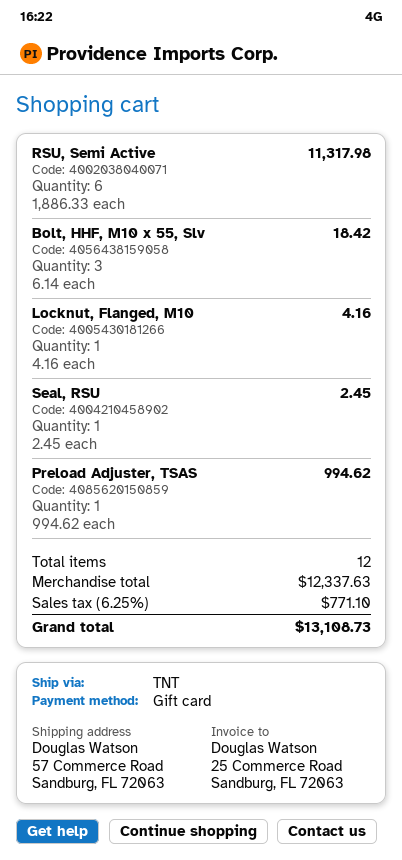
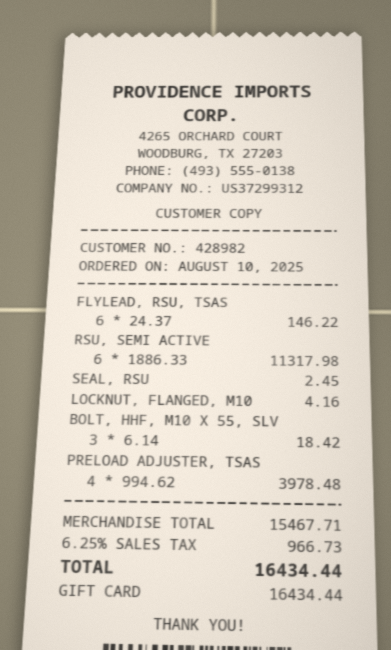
Preload Adjuster, TSAS: 1 x 994.62 = 994.62 -> 4 x 994.62 = 3978.48
FLYLEAD, RSU, TSAS: none -> 6 x 24.37 = 146.22
subtotal: 12337.63 -> 15467.71
tax: 6.25% = 771.10 -> 6.25% = 966.73
total: 13108.73 -> 16434.44

